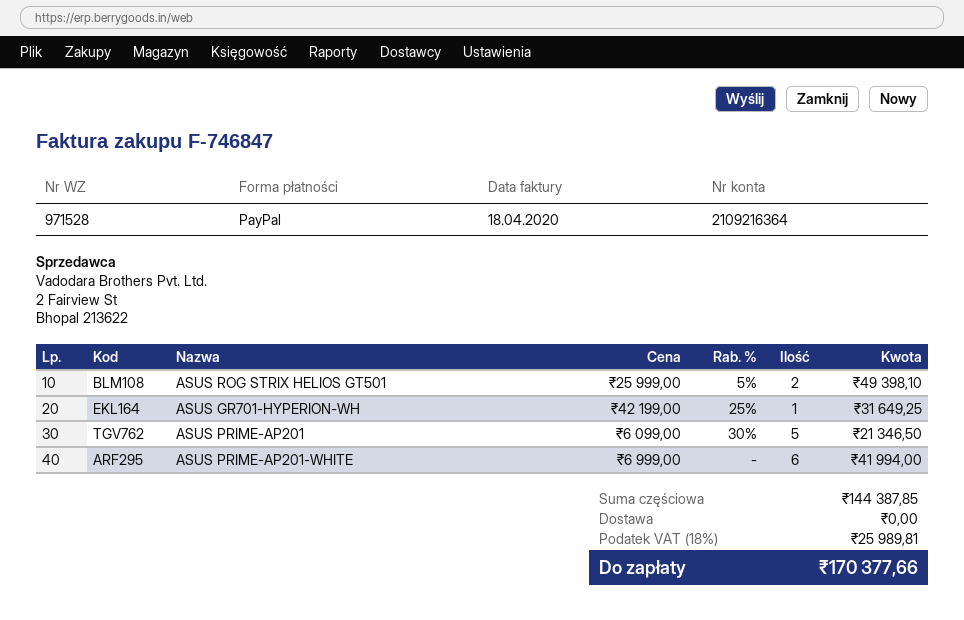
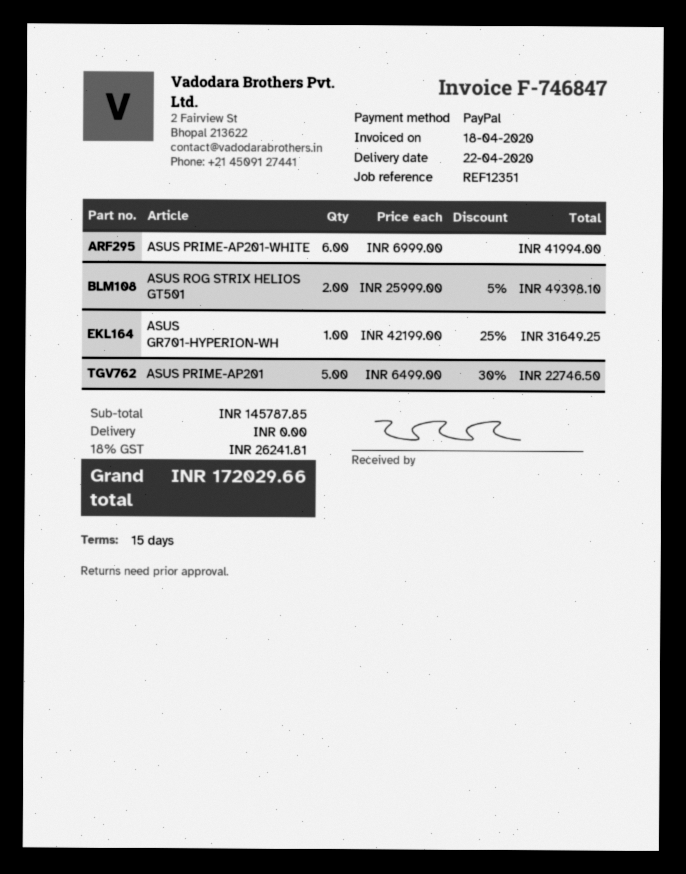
ASUS PRIME-AP201: 5 x 6099.00 - 30% = 21346.50 -> 5 x 6499.00 - 30% = 22746.50
subtotal: 144387.85 -> 145787.85
tax: 18% = 25989.81 -> 18% = 26241.81
total: 170377.66 -> 172029.66

